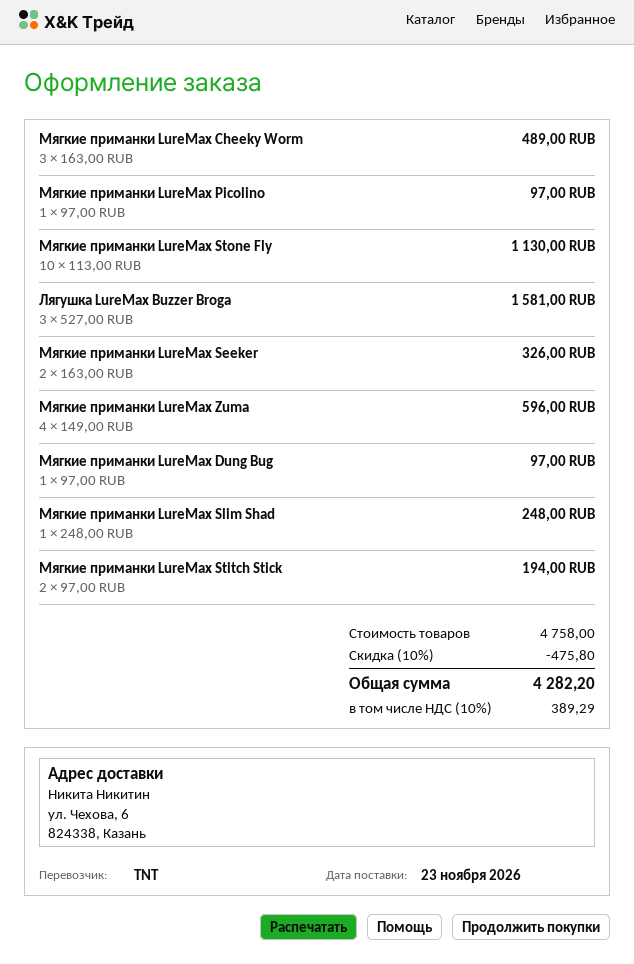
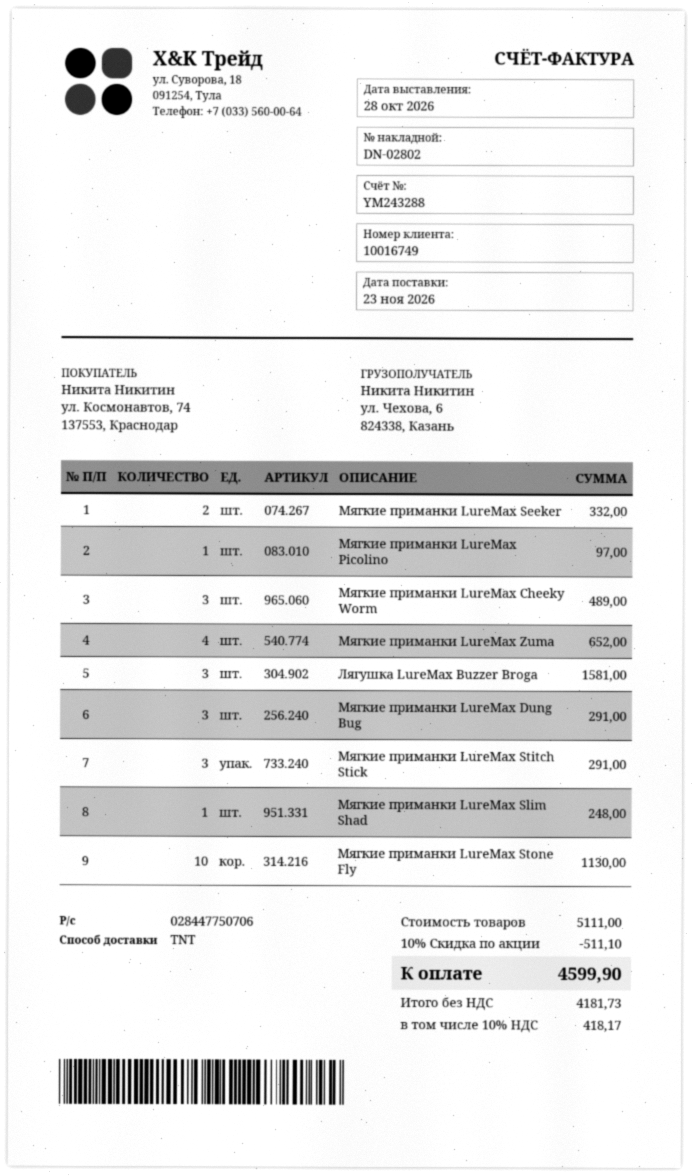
Мягкие приманки LureMax Seeker: 2 for 326.00 -> 2 for 332.00
Мягкие приманки LureMax Zuma: 4 for 596.00 -> 4 for 652.00
Мягкие приманки LureMax Dung Bug: 1 for 97.00 -> 3 for 291.00
Мягкие приманки LureMax Stitch Stick: 2 for 194.00 -> 3 for 291.00
subtotal: 4758.00 -> 5111.00
discount: 10% = 475.80 -> 10% = 511.10
tax: 10% = 389.29 -> 10% = 418.17
total: 4282.20 -> 4599.90

